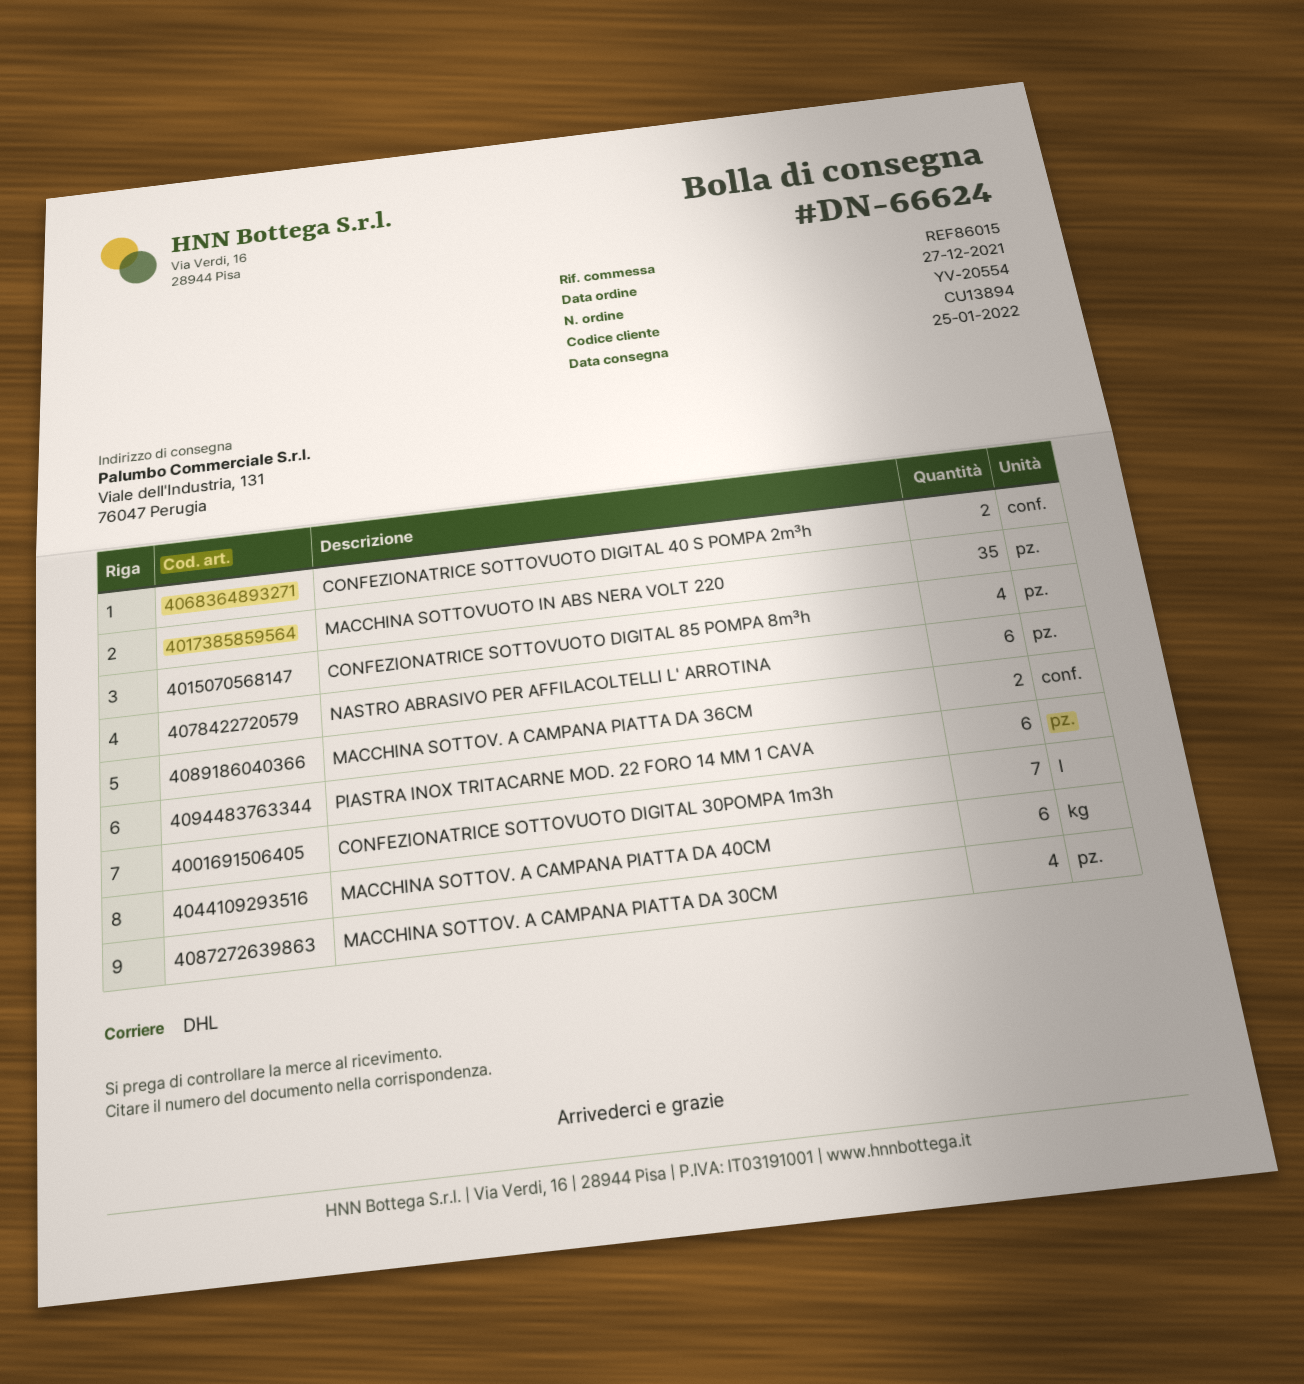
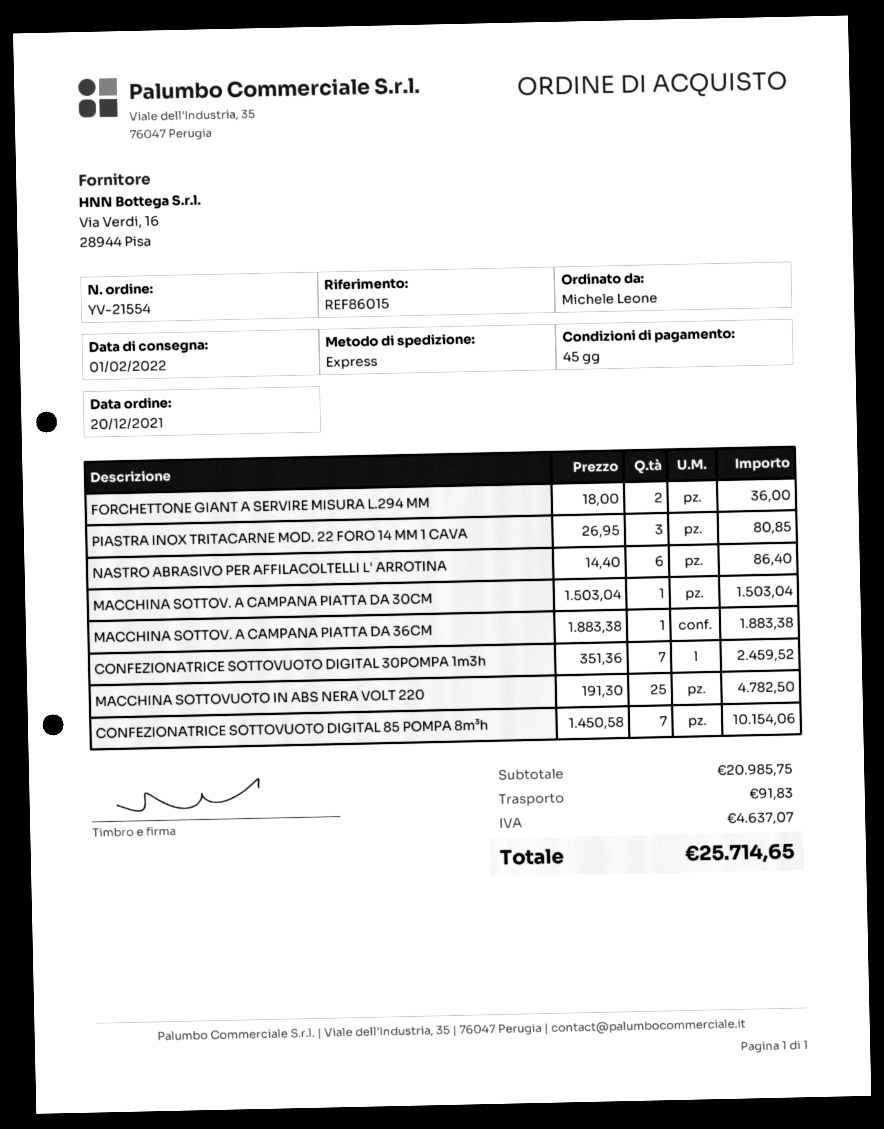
order number: YV-20554 -> YV-21554
order date: 2021-12-27 -> 2021-12-20
delivery date: 2022-01-25 -> 2022-02-01
shipping method: DHL -> express
CONFEZIONATRICE SOTTOVUOTO DIGITAL 40 S POMPA 2m³h: 2 -> none
MACCHINA SOTTOVUOTO IN ABS NERA VOLT 220: 35 -> 25
CONFEZIONATRICE SOTTOVUOTO DIGITAL 85 POMPA 8m³h: 4 -> 7
MACCHINA SOTTOV. A CAMPANA PIATTA DA 36CM: 2 -> 1
PIASTRA INOX TRITACARNE MOD. 22 FORO 14 MM 1 CAVA: 6 -> 3
MACCHINA SOTTOV. A CAMPANA PIATTA DA 40CM: 6 -> none
MACCHINA SOTTOV. A CAMPANA PIATTA DA 30CM: 4 -> 1
FORCHETTONE GIANT A SERVIRE MISURA L.294 MM: none -> 2

